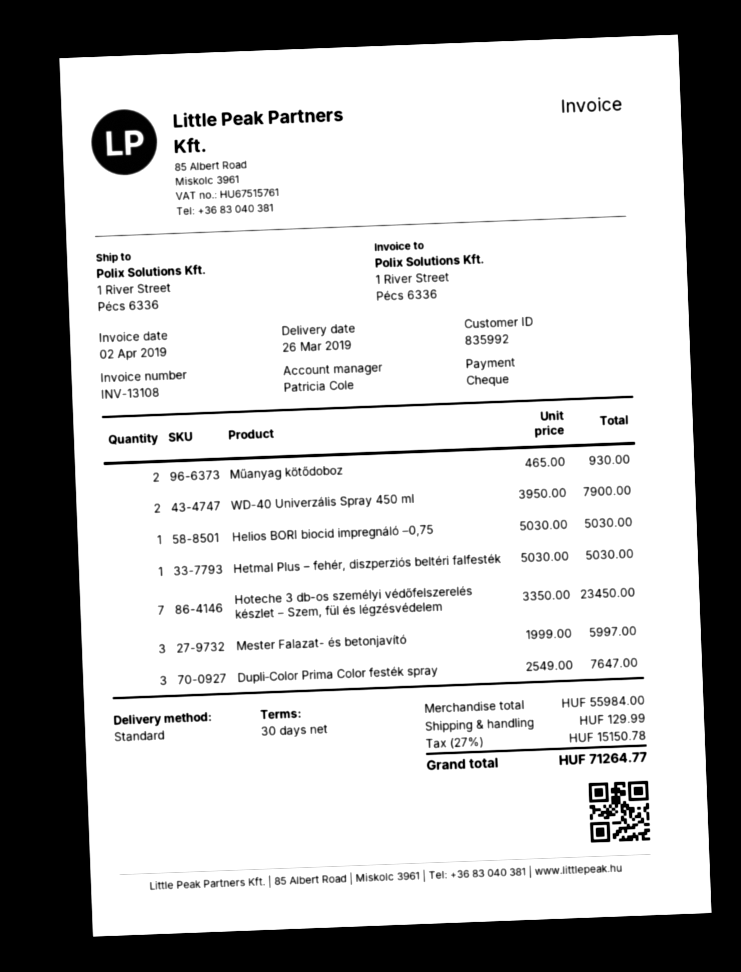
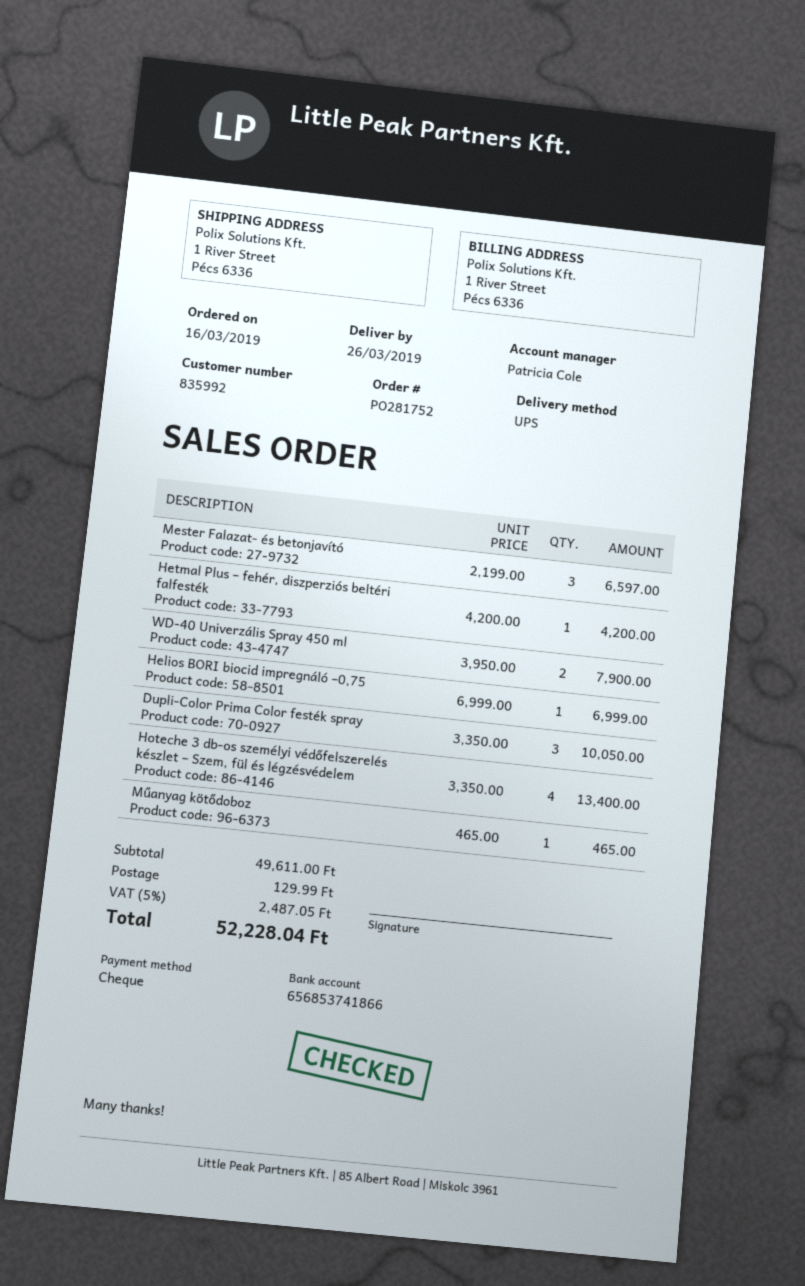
shipping method: standard -> UPS
Műanyag kötődoboz: 2 x 465.00 = 930.00 -> 1 x 465.00 = 465.00
Helios BORI biocid impregnáló –0,75: 1 x 5030.00 = 5030.00 -> 1 x 6999.00 = 6999.00
Hetmal Plus – fehér, diszperziós beltéri falfesték: 1 x 5030.00 = 5030.00 -> 1 x 4200.00 = 4200.00
Hoteche 3 db-os személyi védőfelszerelés készlet – Szem, fül és légzésvédelem: 7 x 3350.00 = 23450.00 -> 4 x 3350.00 = 13400.00
Mester Falazat- és betonjavító: 3 x 1999.00 = 5997.00 -> 3 x 2199.00 = 6597.00
Dupli‑Color Prima Color festék spray: 3 x 2549.00 = 7647.00 -> 3 x 3350.00 = 10050.00
subtotal: 55984.00 -> 49611.00
tax: 27% = 15150.78 -> 5% = 2487.05
total: 71264.77 -> 52228.04

